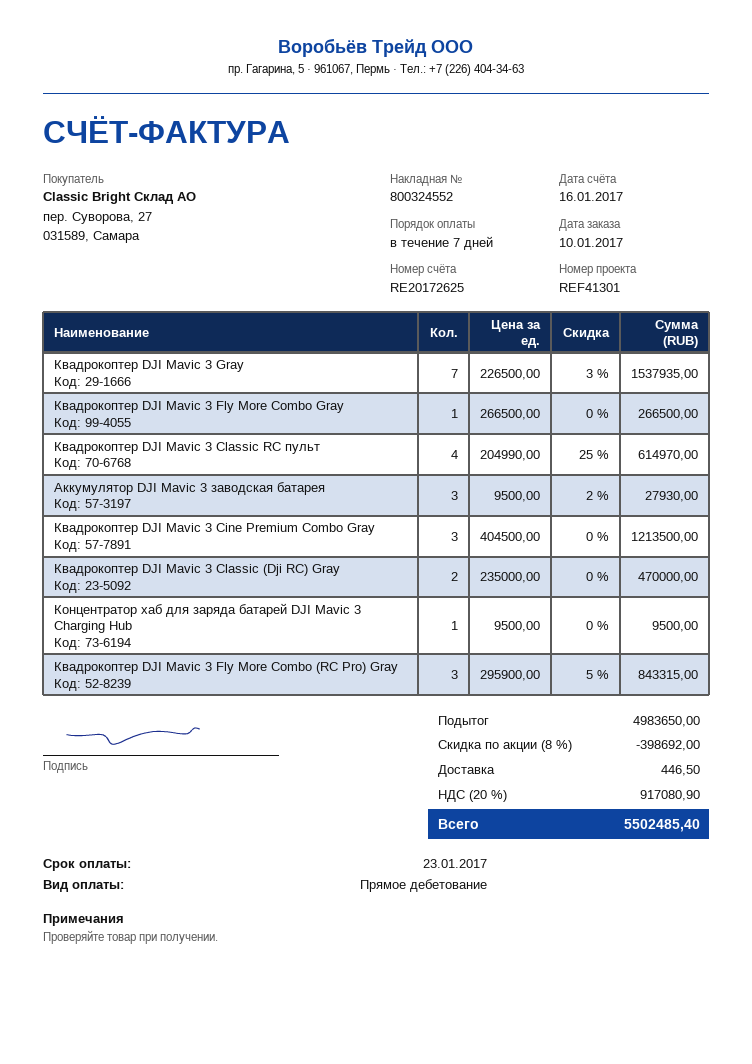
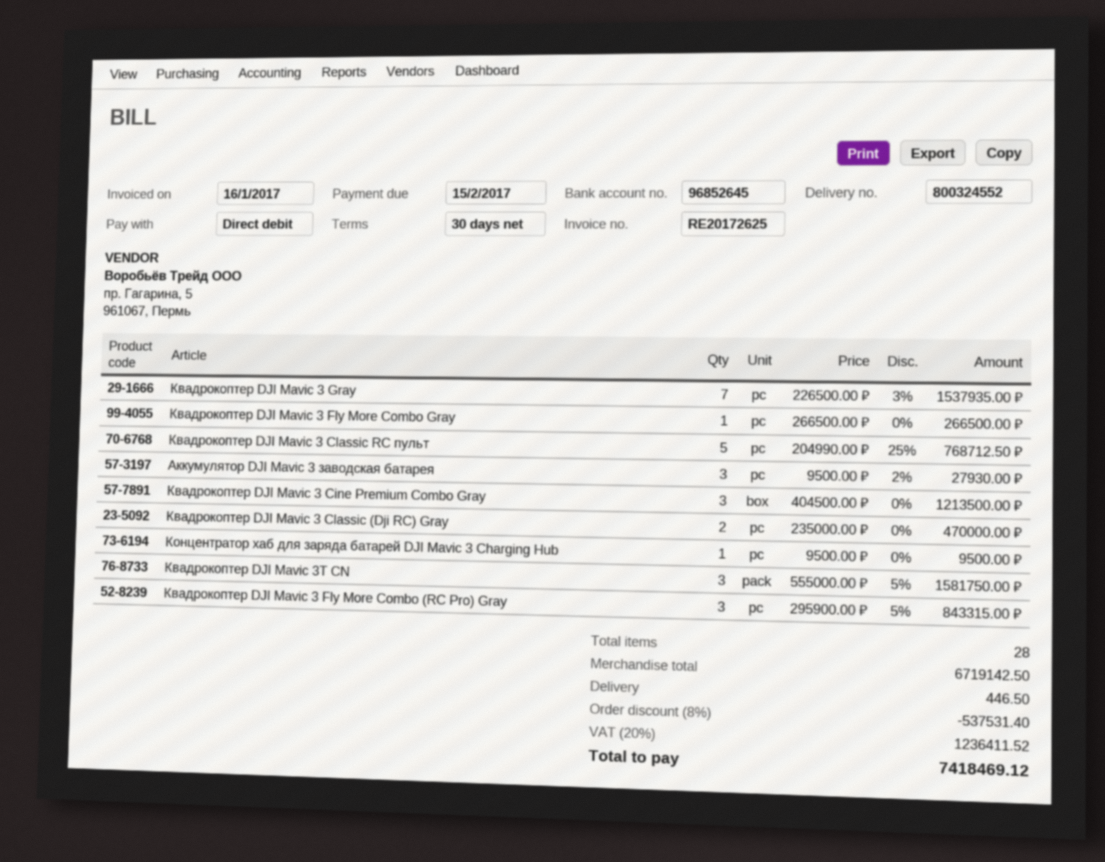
payment terms: 7 days -> 30 days
due date: 2017-01-23 -> 2017-02-15
Квадрокоптер DJI Mavic 3 Classic RC пульт: 4 x 204990.00 - 25% = 614970.00 -> 5 x 204990.00 - 25% = 768712.50
Квадрокоптер DJI Mavic 3T CN: none -> 3 x 555000.00 - 5% = 1581750.00
subtotal: 4983650.00 -> 6719142.50
discount: 8% = 398692.00 -> 8% = 537531.40
tax: 20% = 917080.90 -> 20% = 1236411.52
total: 5502485.40 -> 7418469.12

